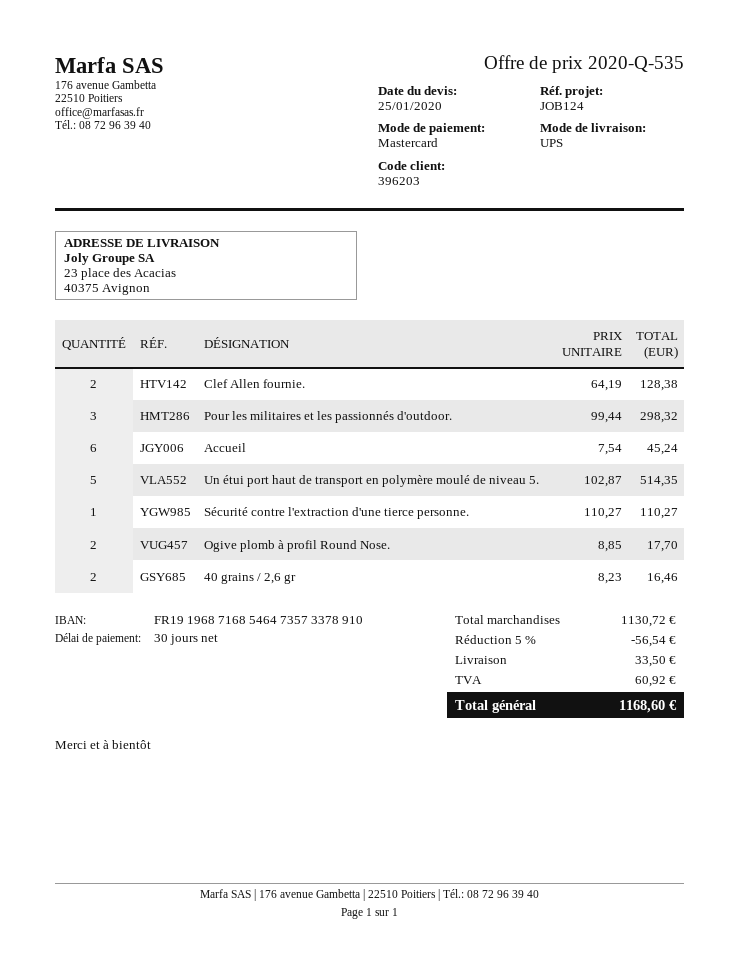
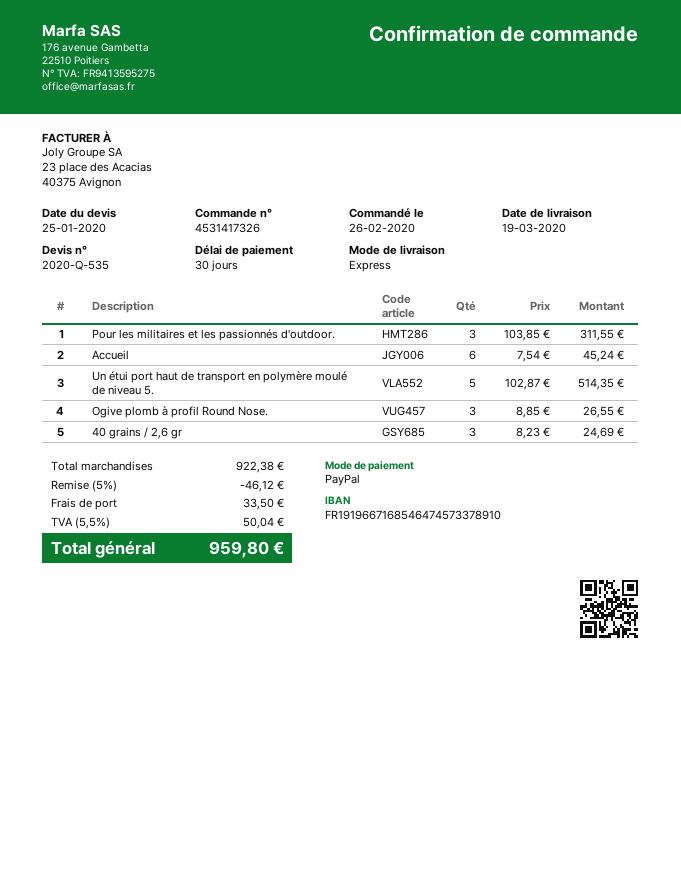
payment method: Mastercard -> PayPal
bank account: FR1919687168546473573378910 -> FR1919667168546474573378910
shipping method: UPS -> express
Clef Allen fournie.: 2 x 64.19 = 128.38 -> none
Pour les militaires et les passionnés d'outdoor.: 3 x 99.44 = 298.32 -> 3 x 103.85 = 311.55
Sécurité contre l'extraction d'une tierce personne.: 1 x 110.27 = 110.27 -> none
Ogive plomb à profil Round Nose.: 2 x 8.85 = 17.70 -> 3 x 8.85 = 26.55
40 grains / 2,6 gr: 2 x 8.23 = 16.46 -> 3 x 8.23 = 24.69
subtotal: 1130.72 -> 922.38
discount: 5% = 56.54 -> 5% = 46.12
tax: 60.92 -> 50.04
total: 1168.60 -> 959.80

